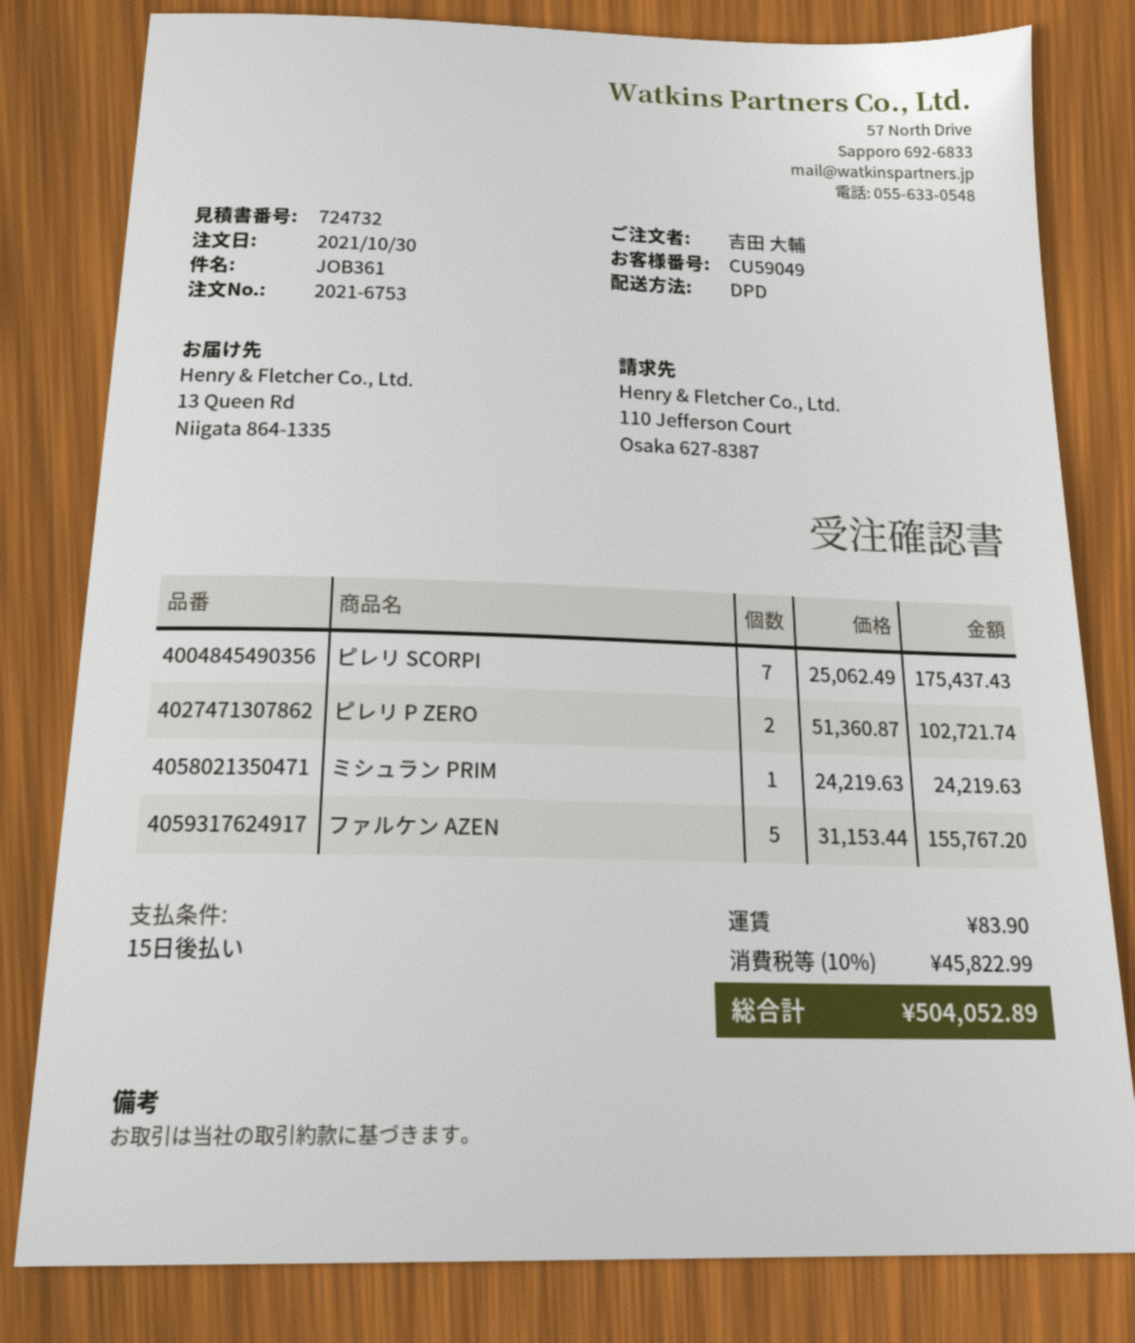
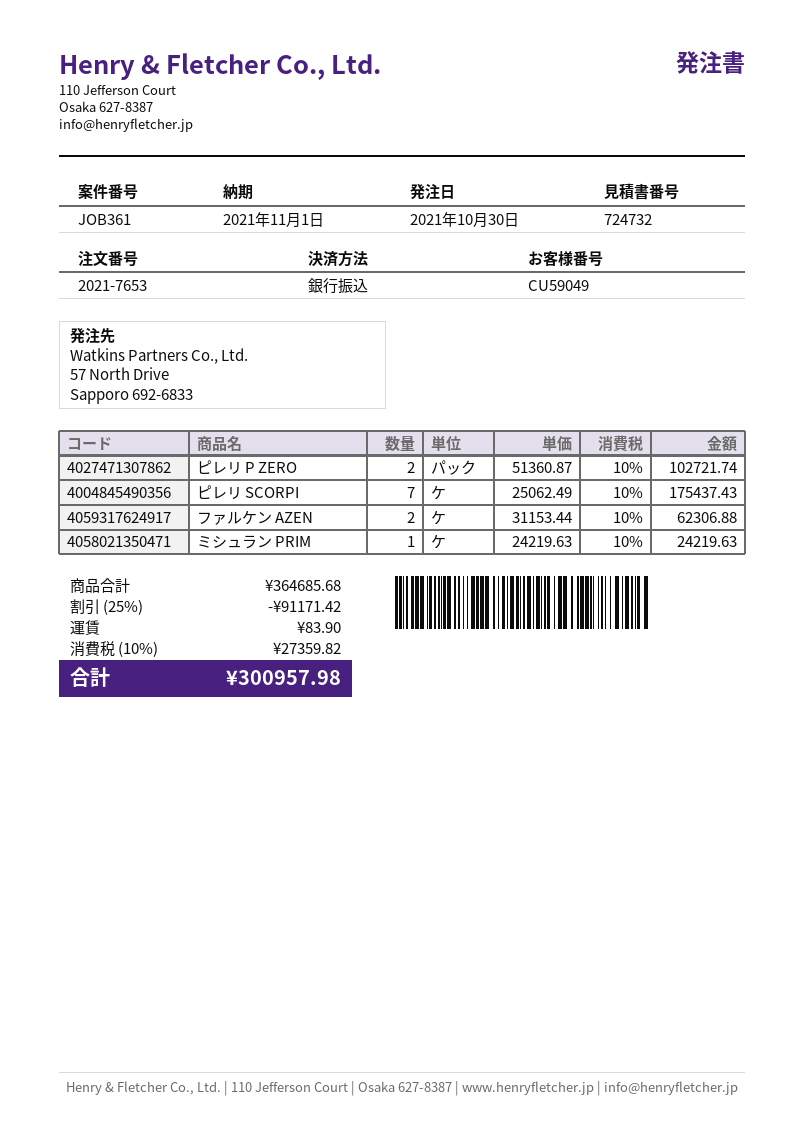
order number: 2021-6753 -> 2021-7653
ファルケン AZEN: 5 x 31153.44 = 155767.20 -> 2 x 31153.44 = 62306.88
discount: none -> 25% = 91171.42
tax: 10% = 45822.99 -> 10% = 27359.82
total: 504052.89 -> 300957.98

